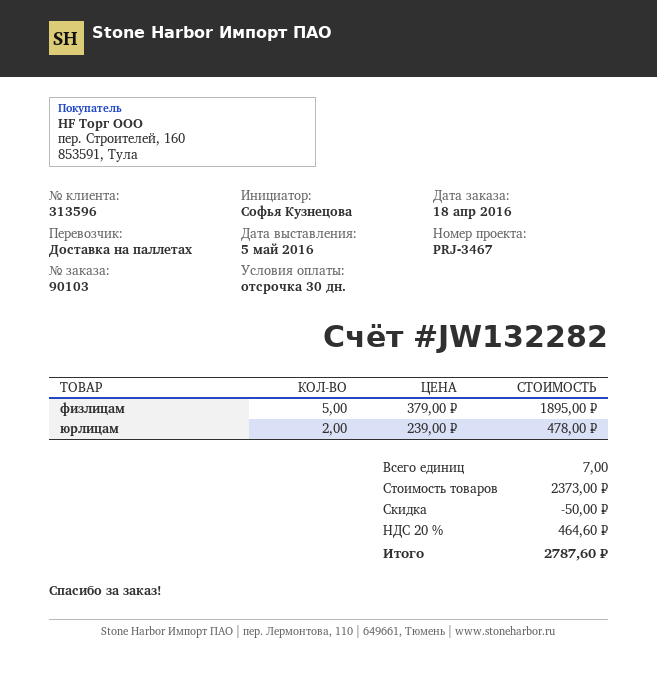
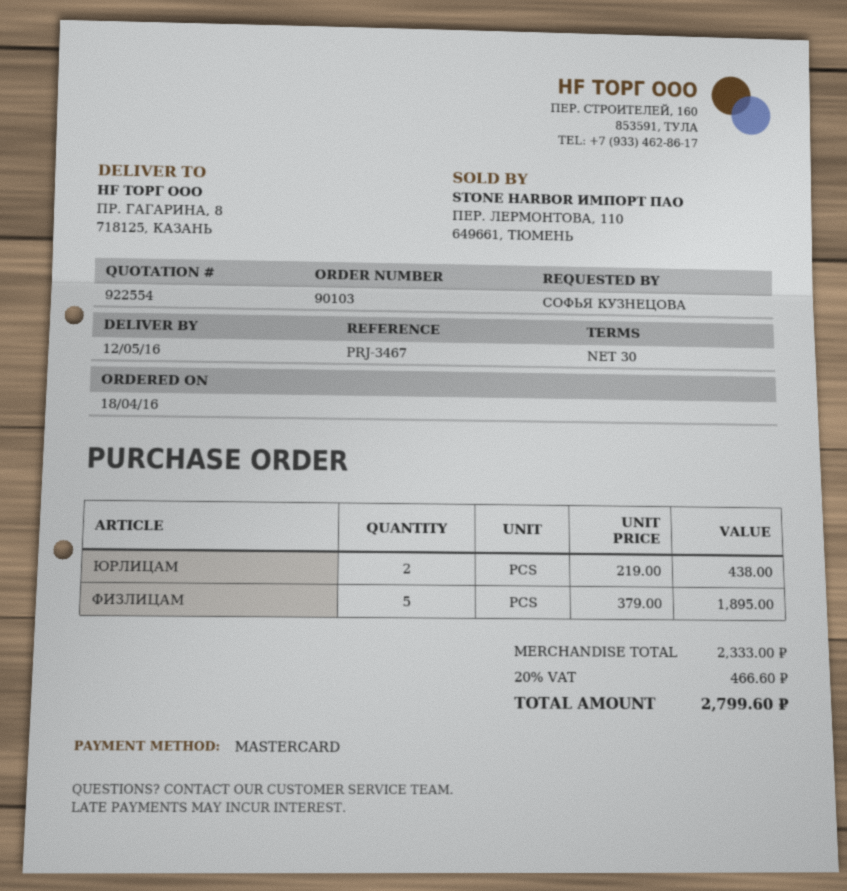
юрлицам: 2 x 239.00 = 478.00 -> 2 x 219.00 = 438.00
subtotal: 2373.00 -> 2333.00
discount: 50.00 -> none
tax: 20% = 464.60 -> 20% = 466.60
total: 2787.60 -> 2799.60

